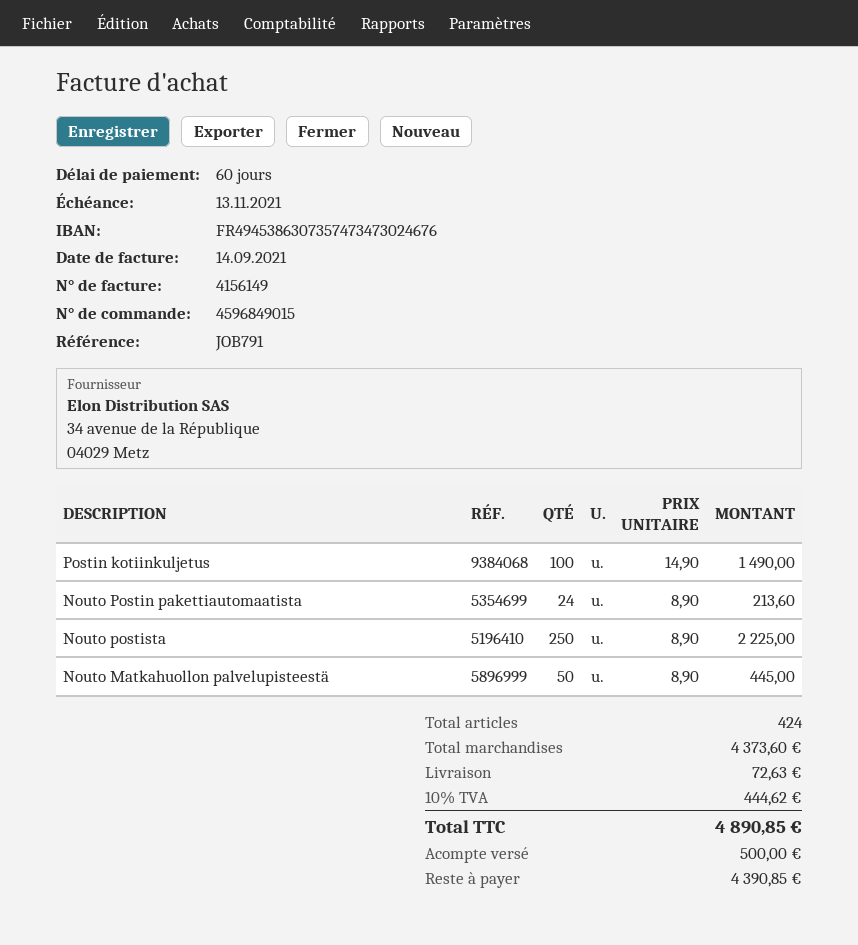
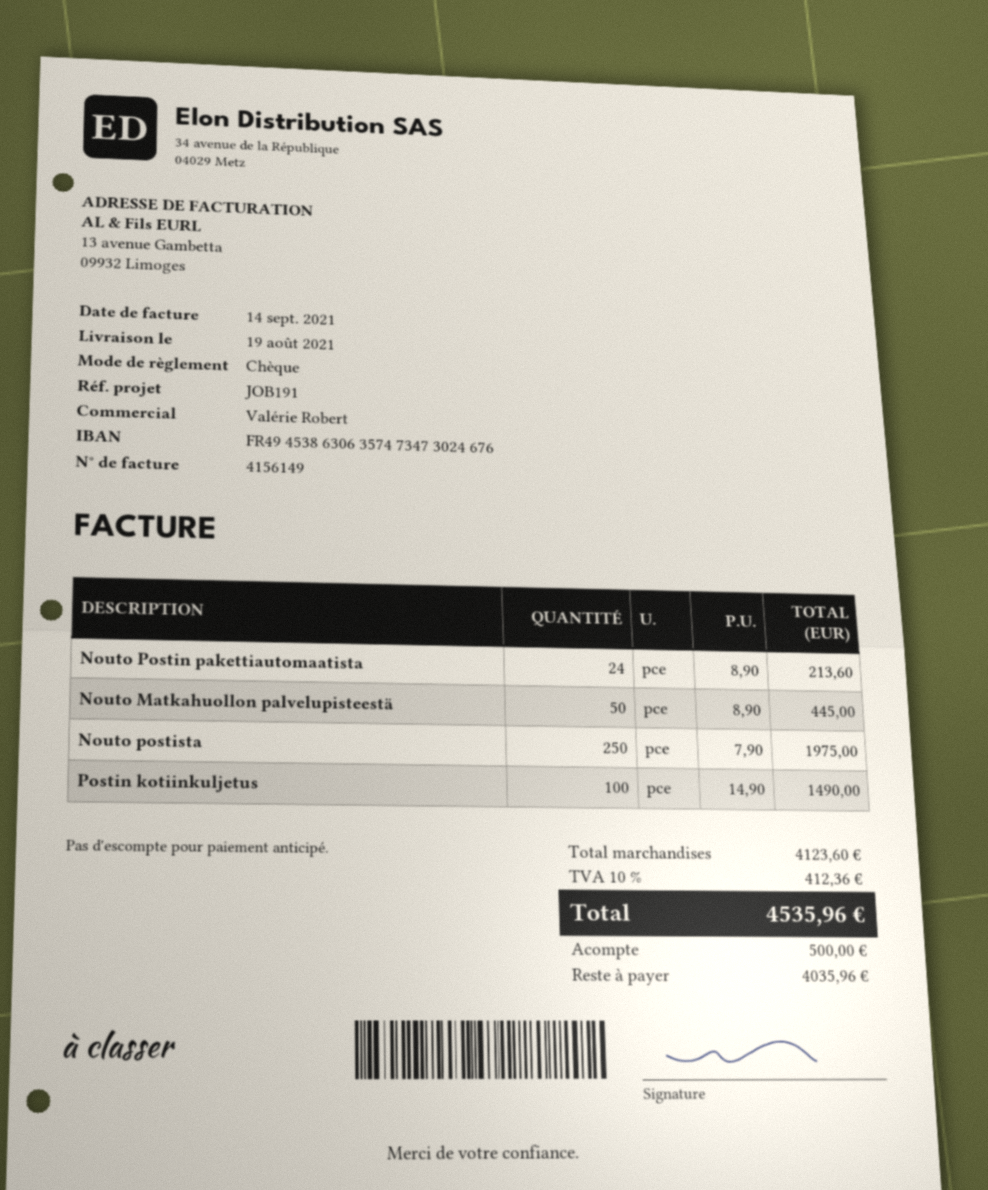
reference: JOB791 -> JOB191
bank account: FR4945386307357473473024676 -> FR4945386306357473473024676
Nouto postista: 250 x 8.90 = 2225.00 -> 250 x 7.90 = 1975.00
subtotal: 4373.60 -> 4123.60
shipping: 72.63 -> none
tax: 10% = 444.62 -> 10% = 412.36
total: 4890.85 -> 4535.96
balance: 4390.85 -> 4035.96

